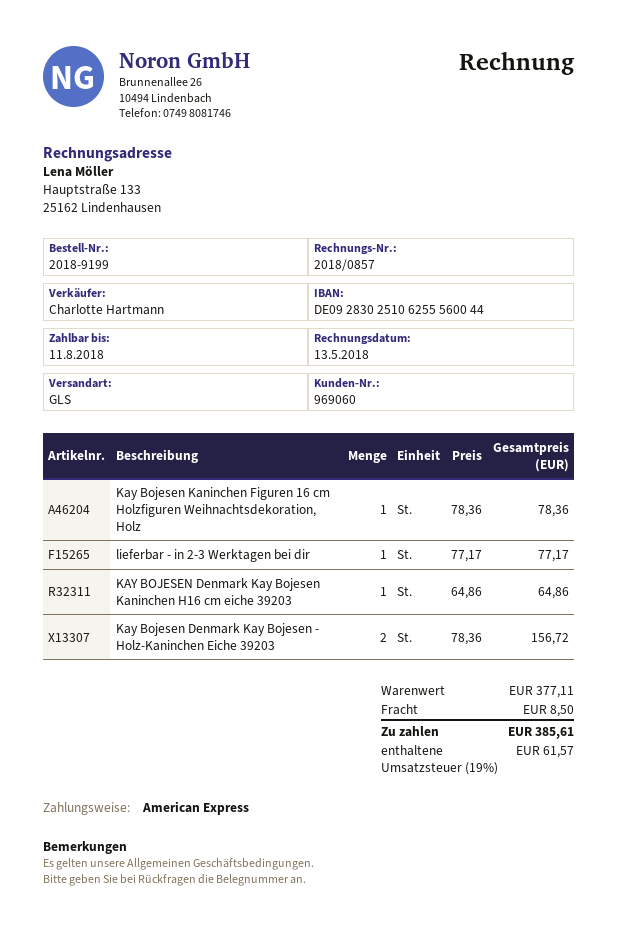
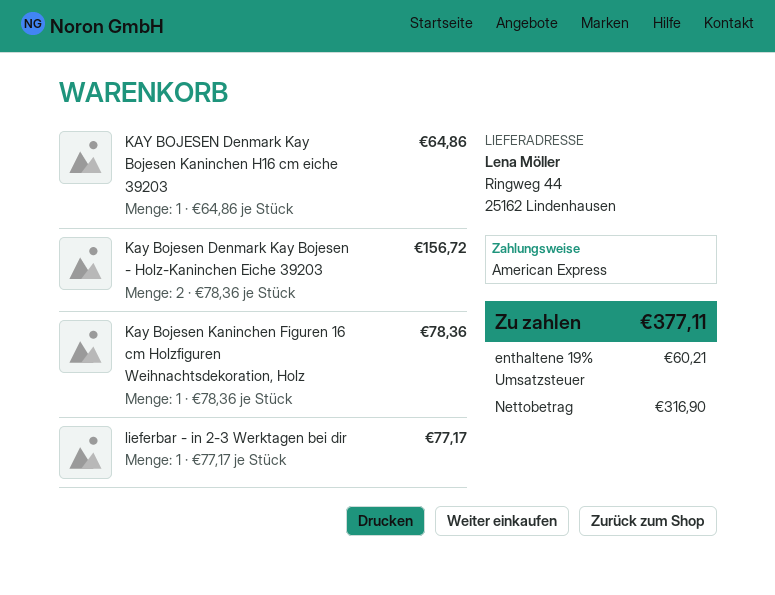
shipping: 8.50 -> none
tax: 19% = 61.57 -> 19% = 60.21
total: 385.61 -> 377.11

